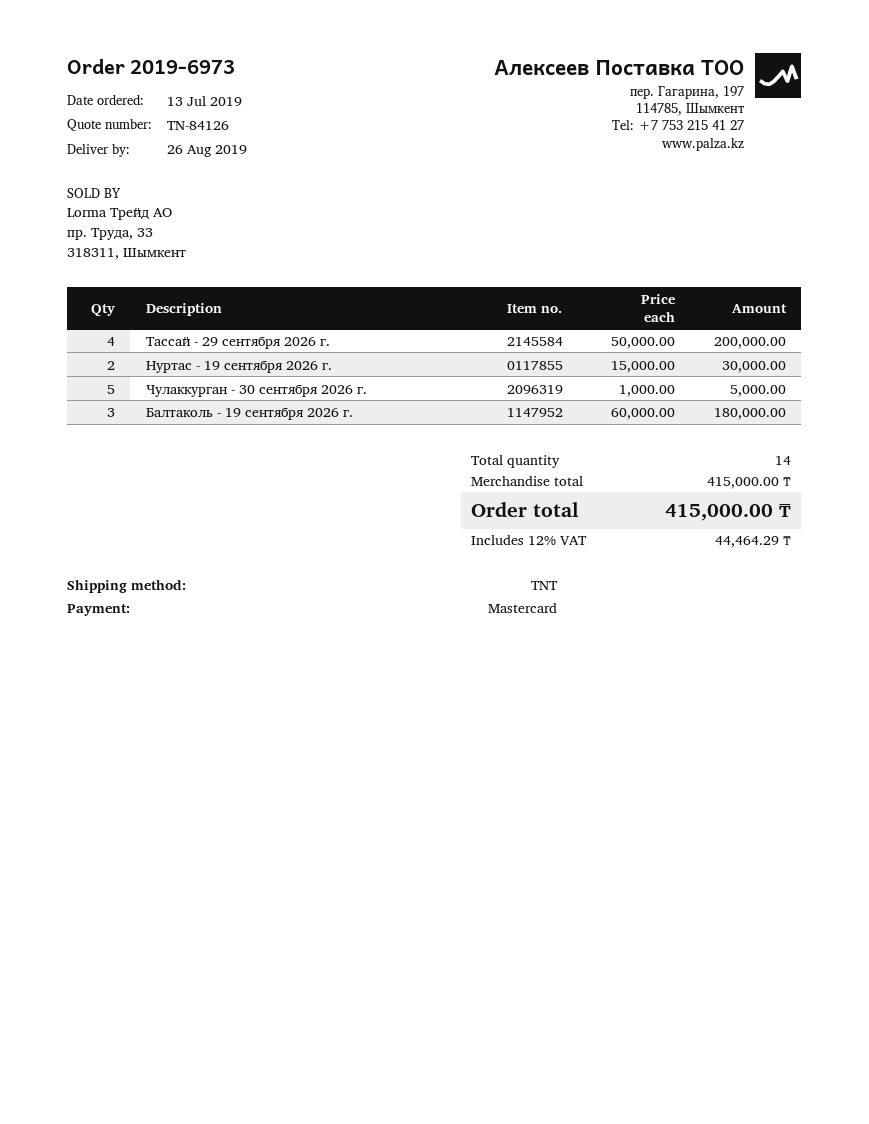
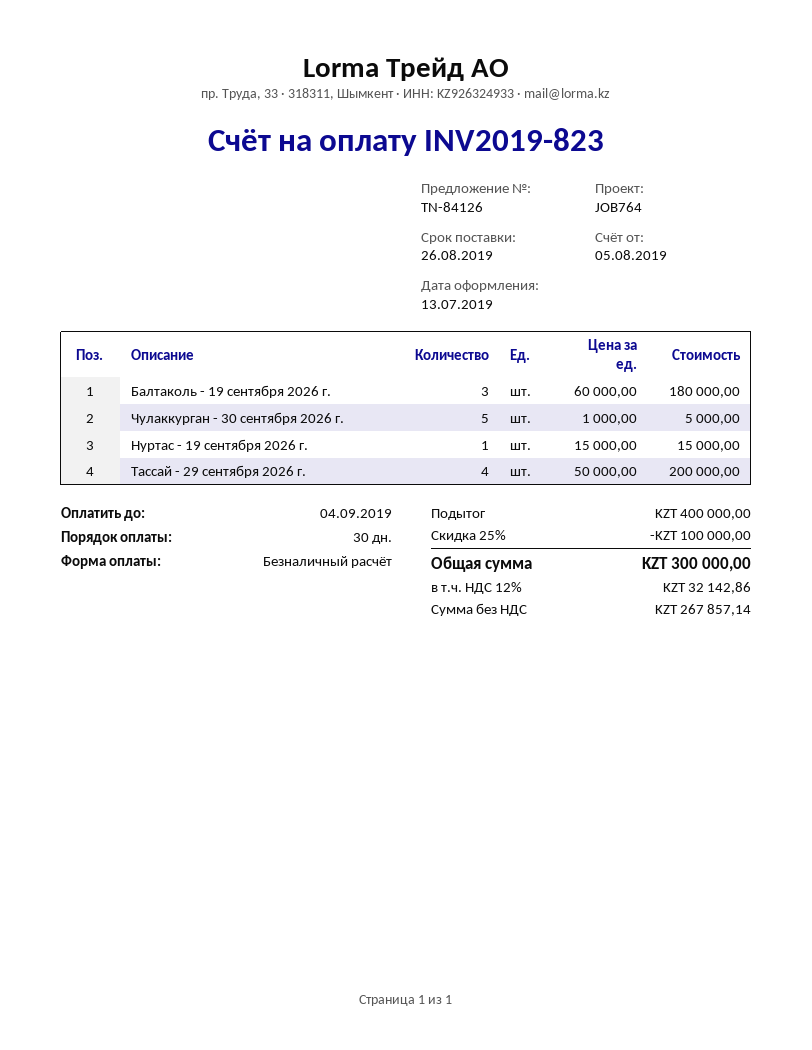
payment method: Mastercard -> bank transfer
Нуртас - 19 сентября 2026 г.: 2 x 15000.00 = 30000.00 -> 1 x 15000.00 = 15000.00
subtotal: 415000.00 -> 400000.00
discount: none -> 25% = 100000.00
tax: 12% = 44464.29 -> 12% = 32142.86
total: 415000.00 -> 300000.00

